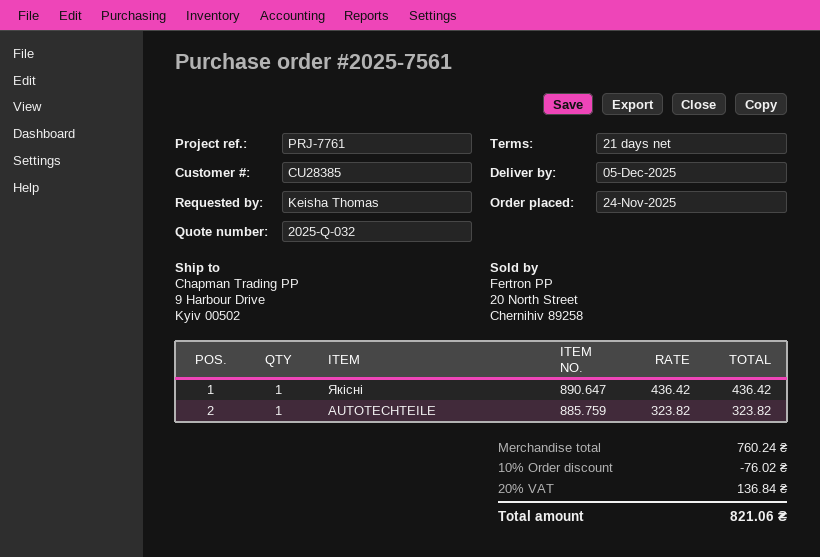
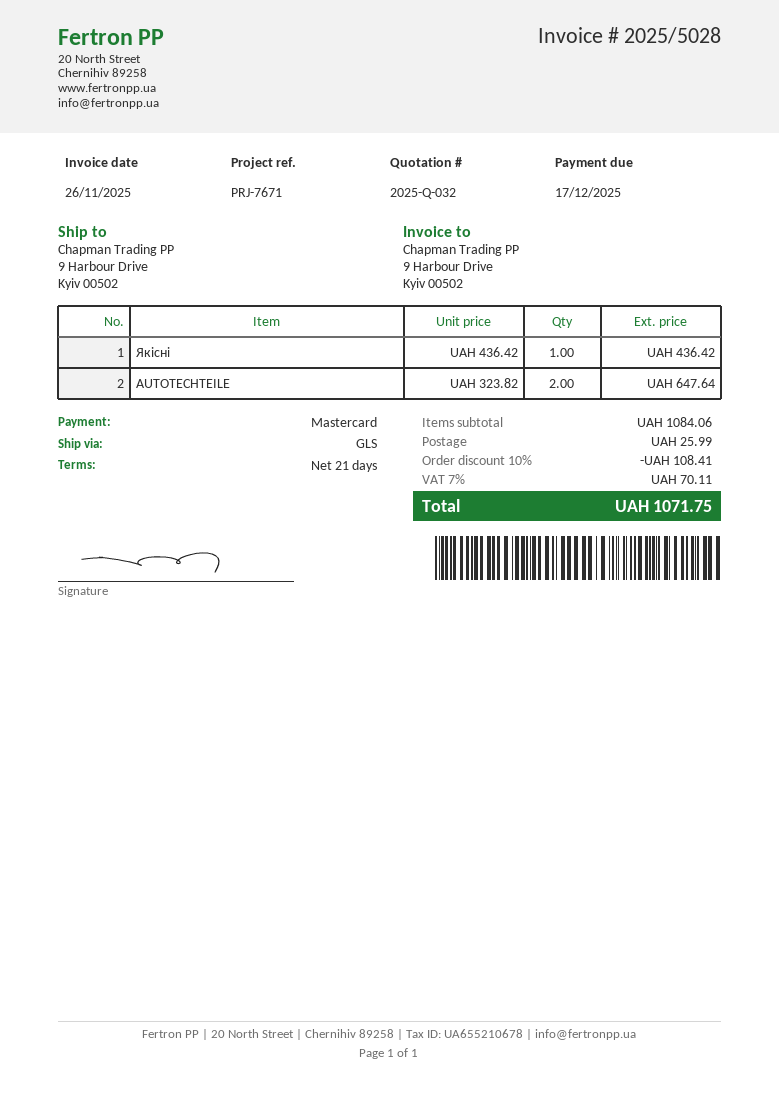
reference: PRJ-7761 -> PRJ-7671
AUTOTECHTEILE: 1 x 323.82 = 323.82 -> 2 x 323.82 = 647.64
subtotal: 760.24 -> 1084.06
discount: 10% = 76.02 -> 10% = 108.41
shipping: none -> 25.99
tax: 20% = 136.84 -> 7% = 70.11
total: 821.06 -> 1071.75

